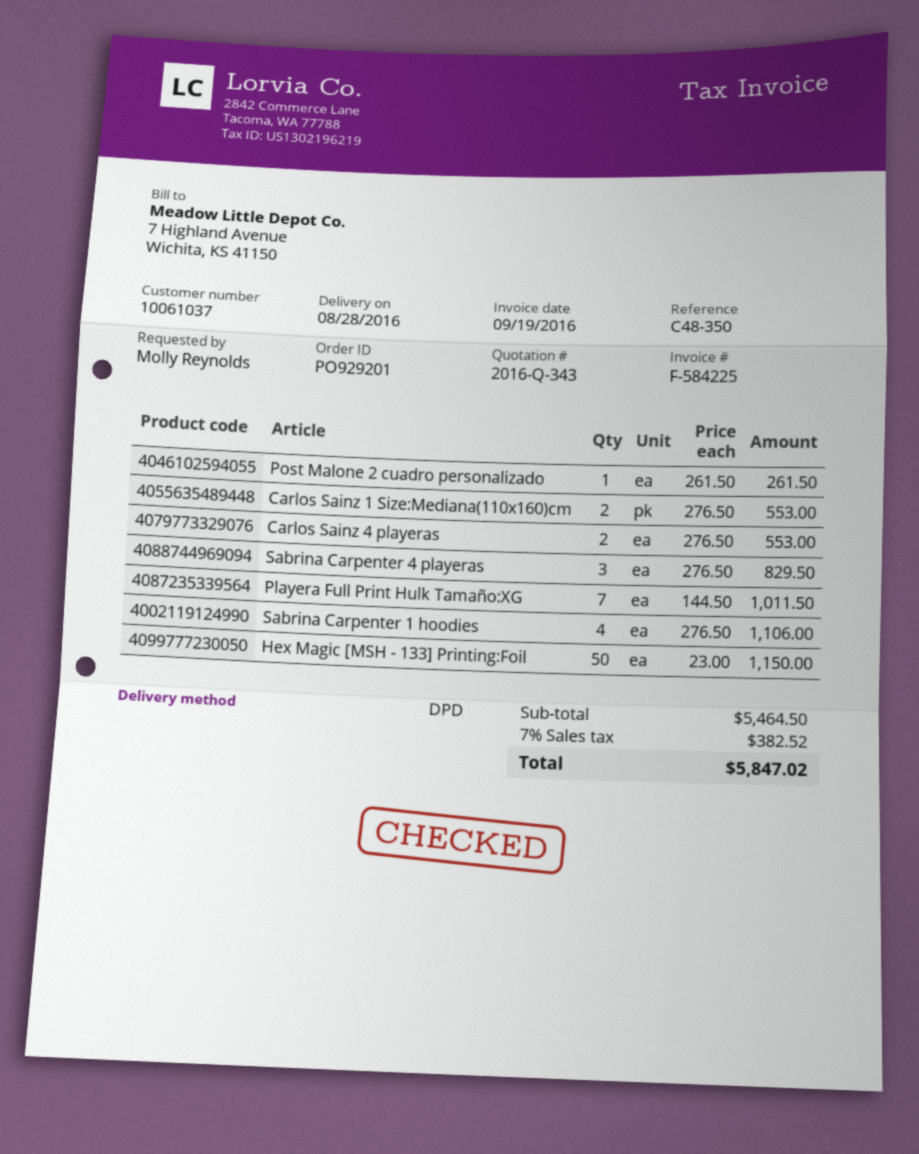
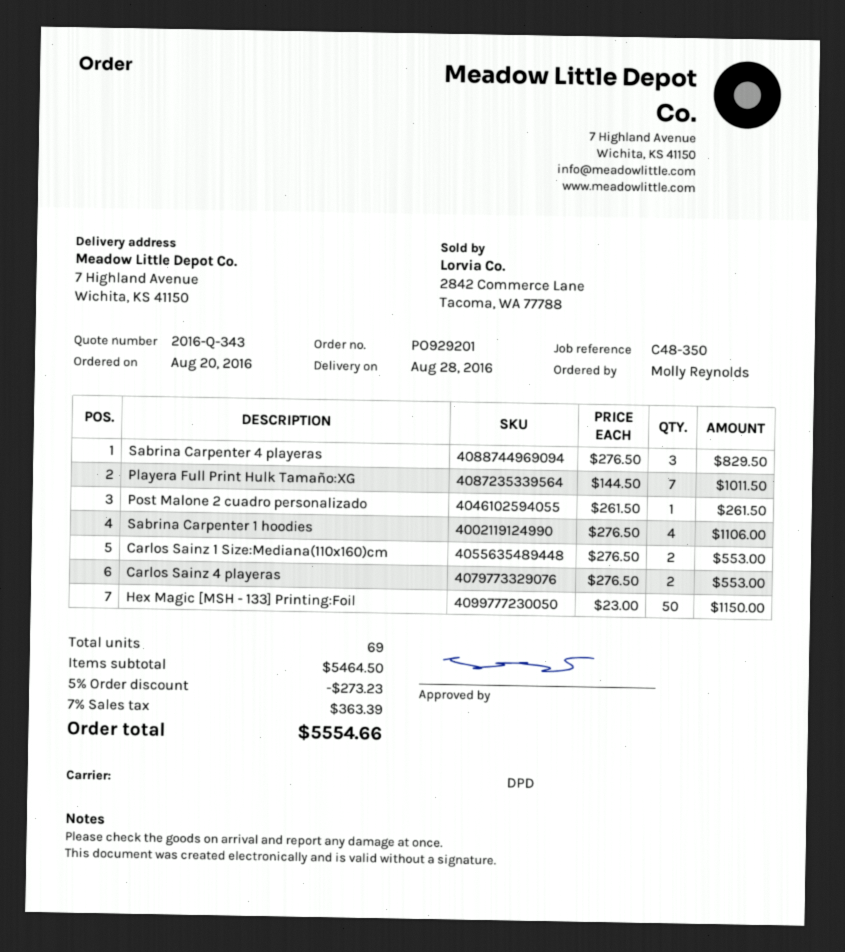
discount: none -> 5% = 273.23
tax: 7% = 382.52 -> 7% = 363.39
total: 5847.02 -> 5554.66

